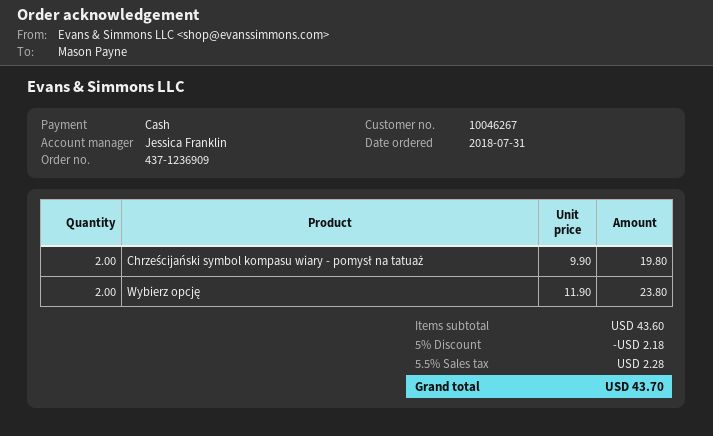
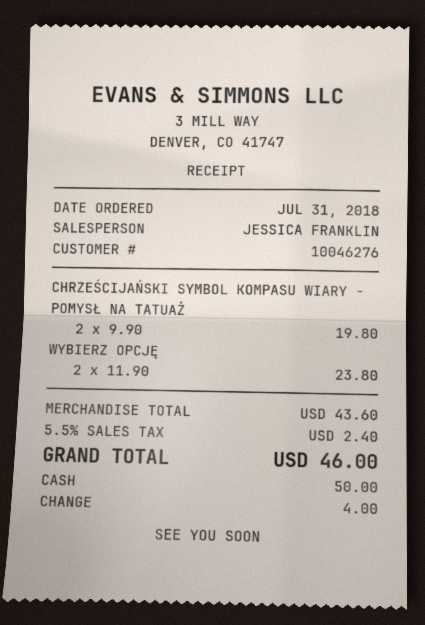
customer number: 10046267 -> 10046276
discount: 5% = 2.18 -> none
tax: 5.5% = 2.28 -> 5.5% = 2.40
total: 43.70 -> 46.00

